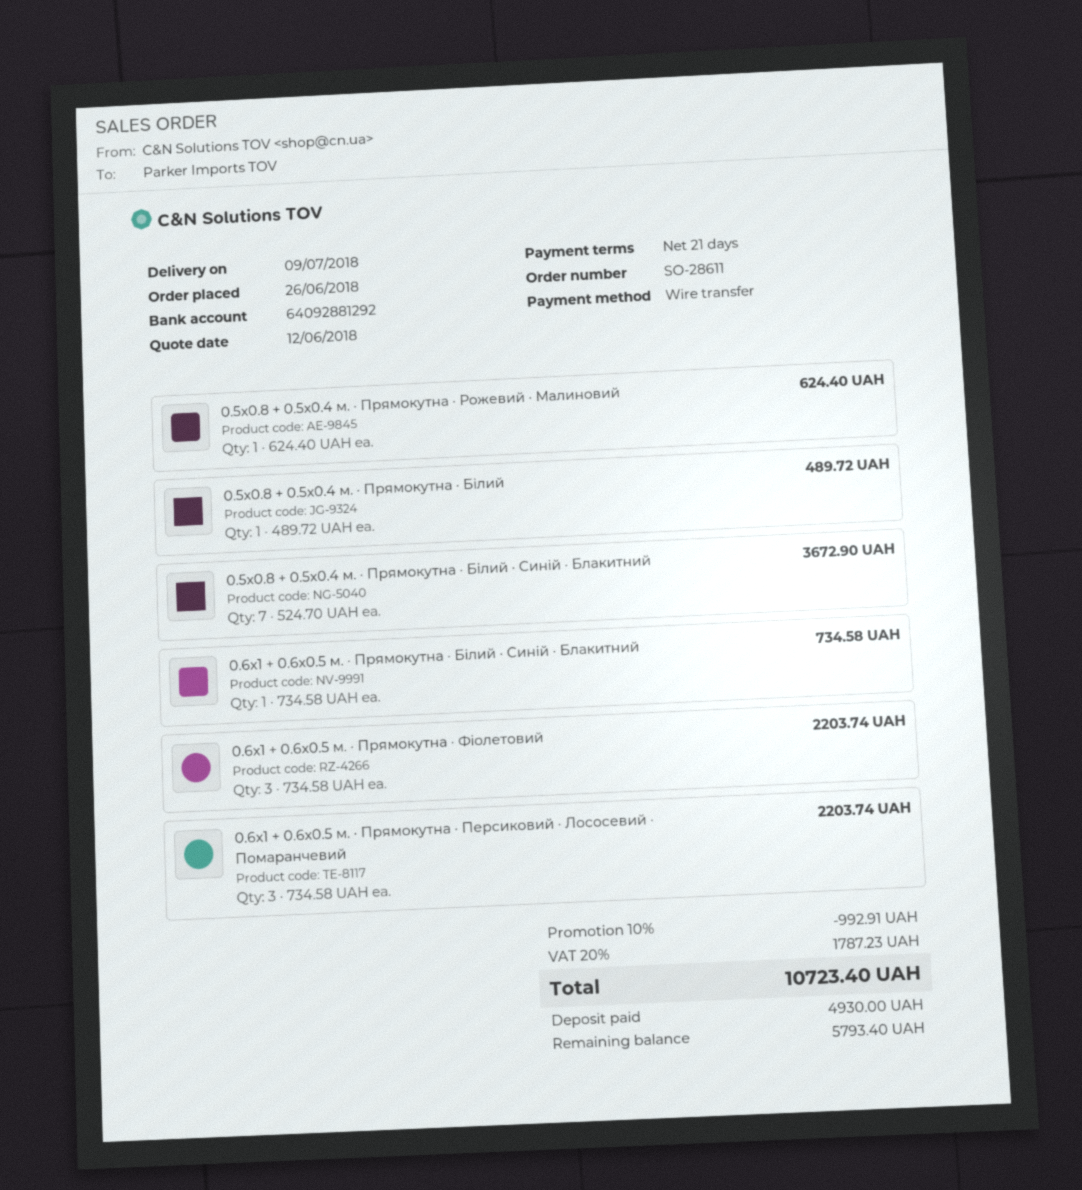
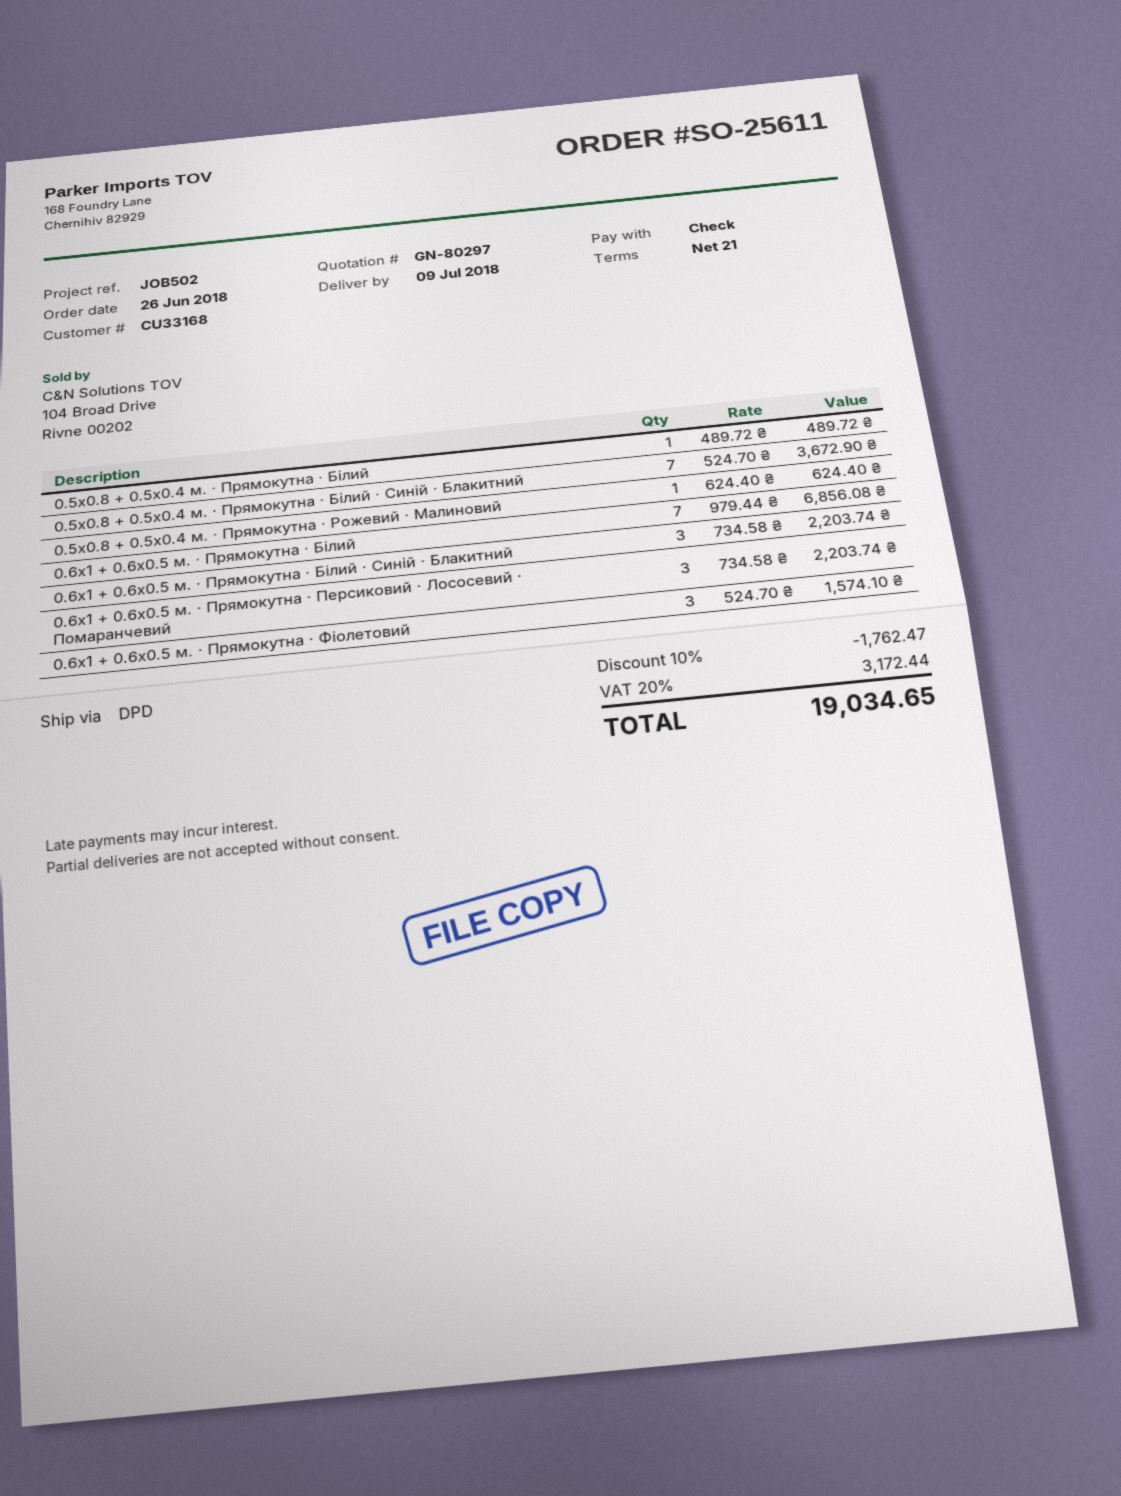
order number: SO-28611 -> SO-25611
payment method: bank transfer -> cheque
0.6x1 + 0.6x0.5 м. · Прямокутна · Білий · Синій · Блакитний: 1 x 734.58 = 734.58 -> 3 x 734.58 = 2203.74
0.6x1 + 0.6x0.5 м. · Прямокутна · Фіолетовий: 3 x 734.58 = 2203.74 -> 3 x 524.70 = 1574.10
0.6x1 + 0.6x0.5 м. · Прямокутна · Білий: none -> 7 x 979.44 = 6856.08
discount: 10% = 992.91 -> 10% = 1762.47
tax: 20% = 1787.23 -> 20% = 3172.44
total: 10723.40 -> 19034.65

